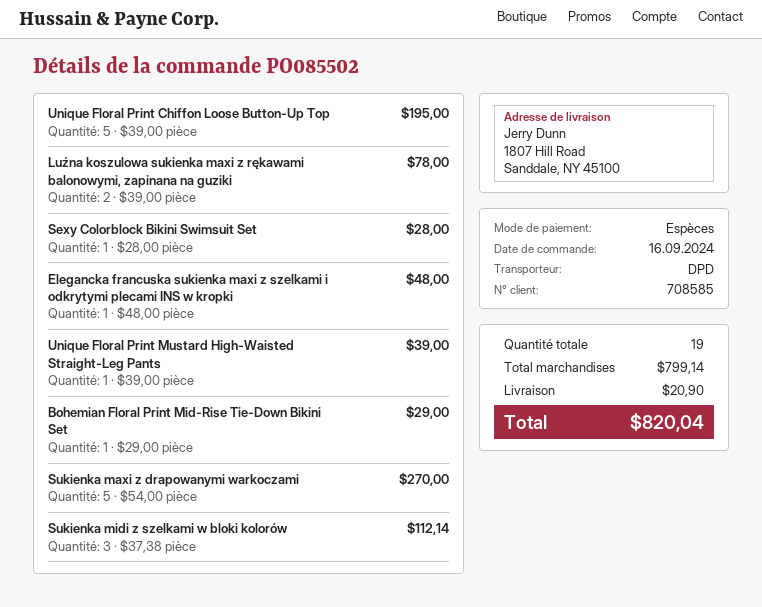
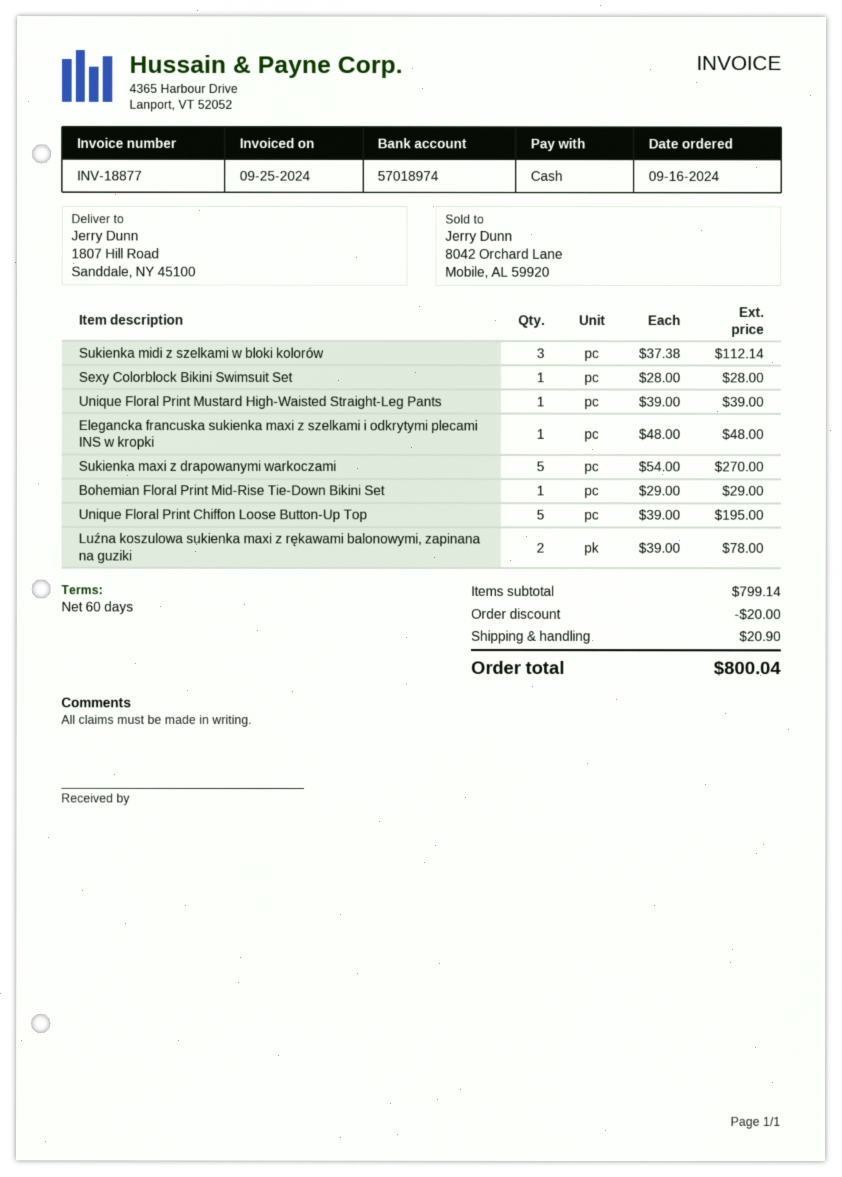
discount: none -> 20.00
total: 820.04 -> 800.04

